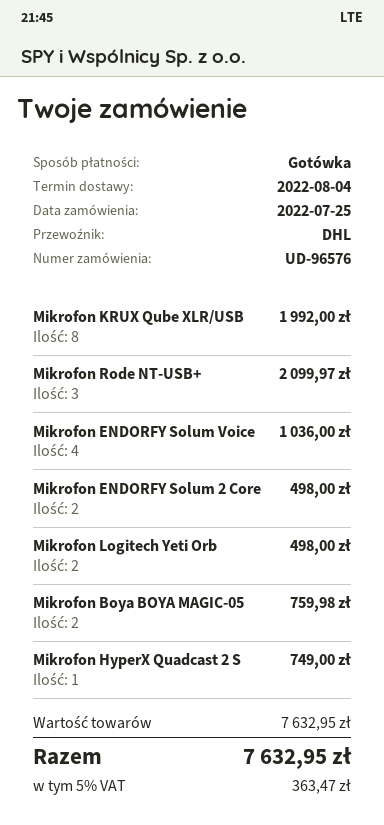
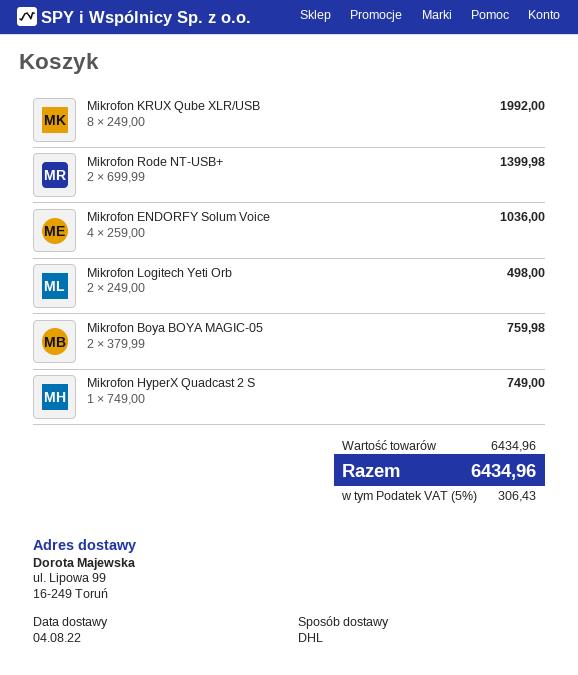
Mikrofon Rode NT-USB+: 3 for 2099.97 -> 2 for 1399.98
Mikrofon ENDORFY Solum 2 Core: 2 for 498.00 -> none
subtotal: 7632.95 -> 6434.96
tax: 5% = 363.47 -> 5% = 306.43
total: 7632.95 -> 6434.96

